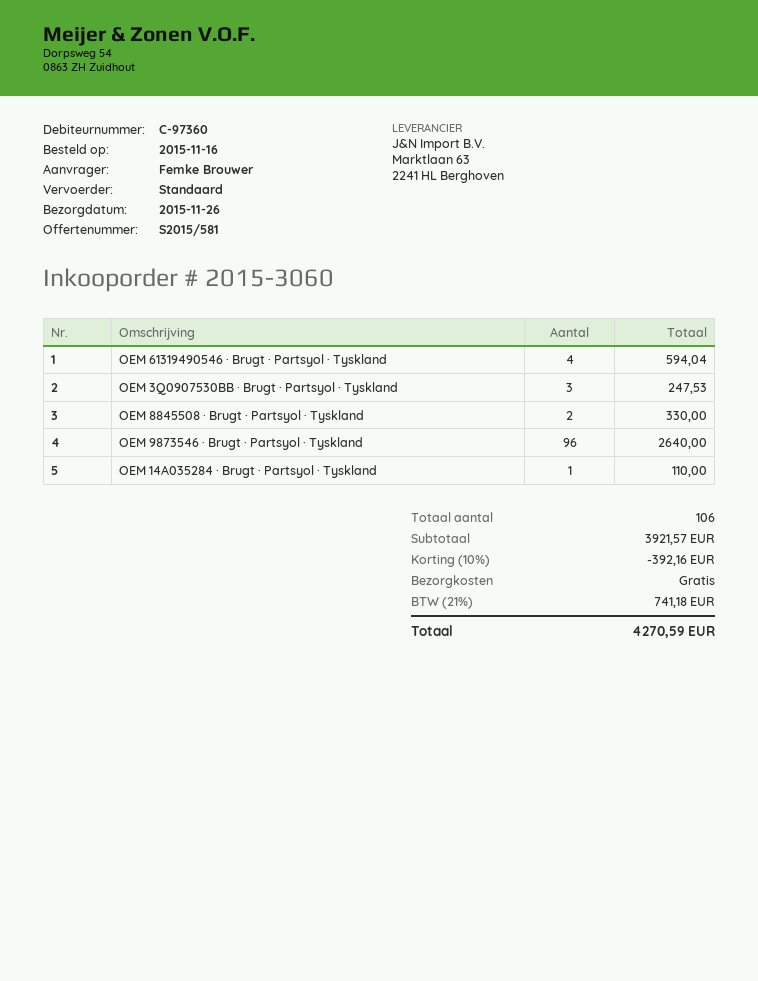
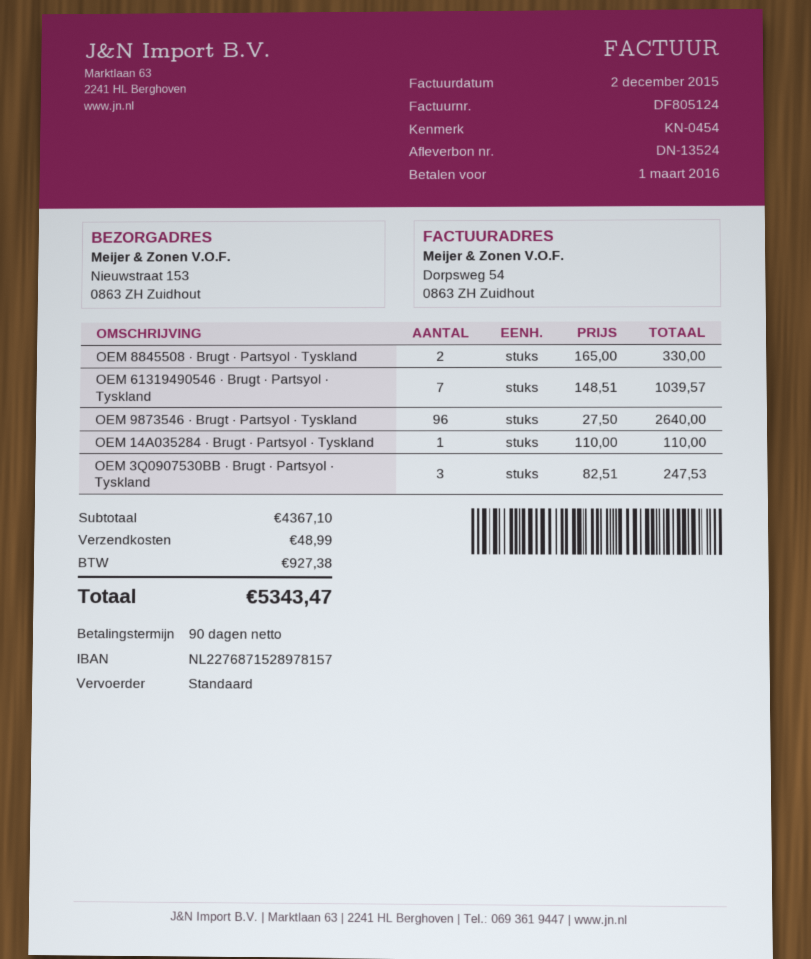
OEM 61319490546 · Brugt · Partsyol · Tyskland: 4 for 594.04 -> 7 for 1039.57
subtotal: 3921.57 -> 4367.10
discount: 10% = 392.16 -> none
shipping: 0.00 -> 48.99
tax: 741.18 -> 927.38
total: 4270.59 -> 5343.47

